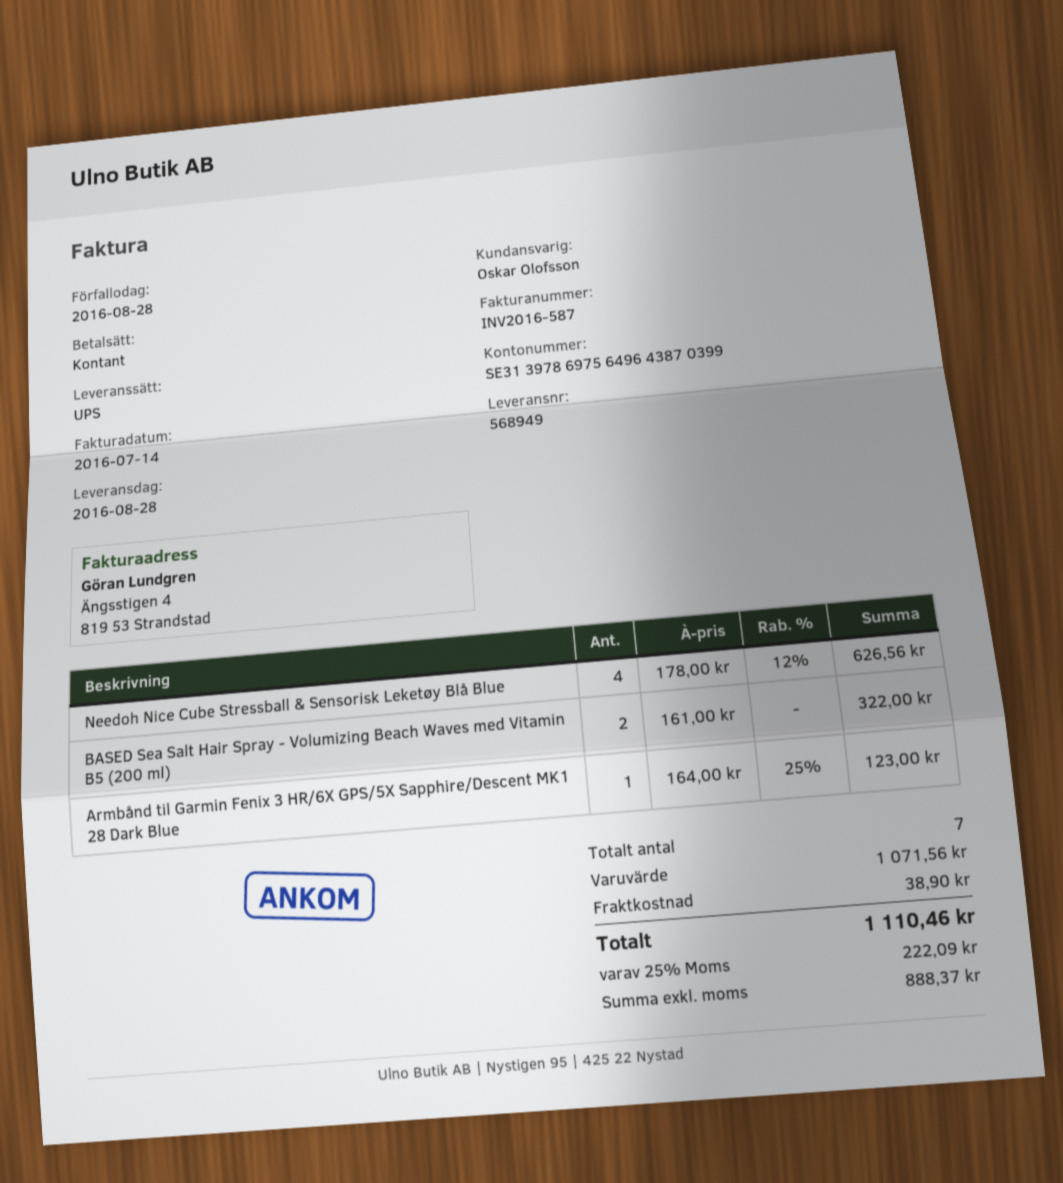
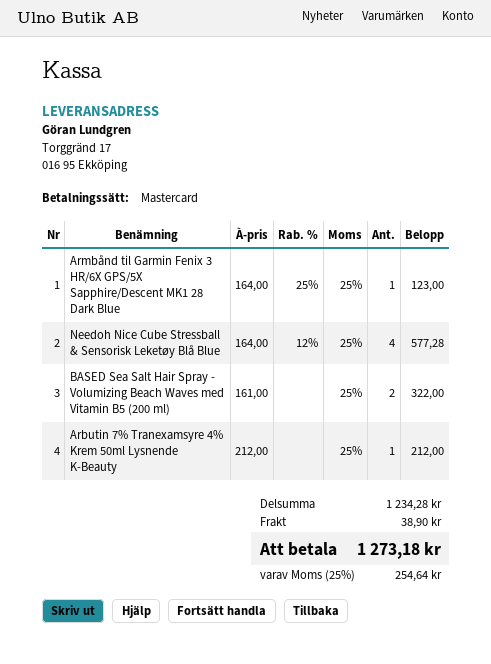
payment method: cash -> Mastercard
Needoh Nice Cube Stressball & Sensorisk Leketøy Blå Blue: 4 x 178.00 - 12% = 626.56 -> 4 x 164.00 - 12% = 577.28
Arbutin 7% Tranexamsyre 4% Krem 50ml Lysnende K-Beauty: none -> 1 x 212.00 = 212.00
subtotal: 1071.56 -> 1234.28
tax: 25% = 222.09 -> 25% = 254.64
total: 1110.46 -> 1273.18

